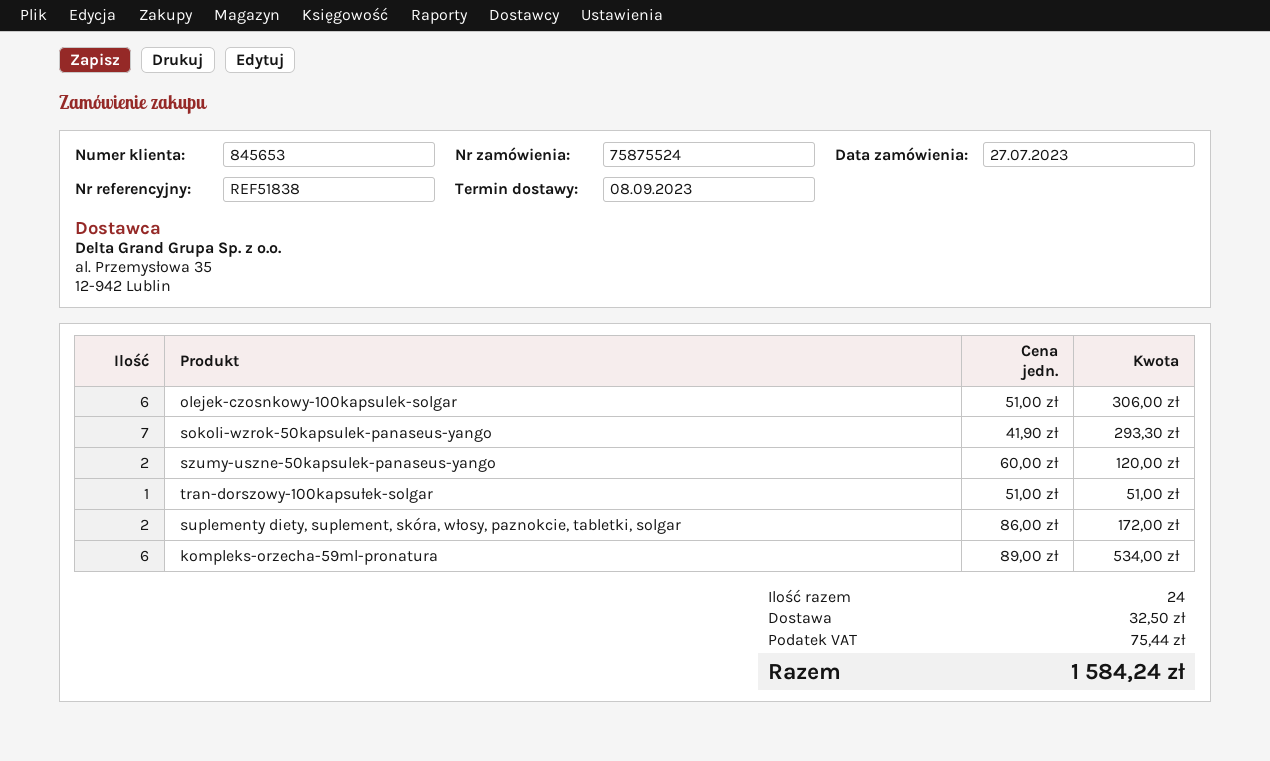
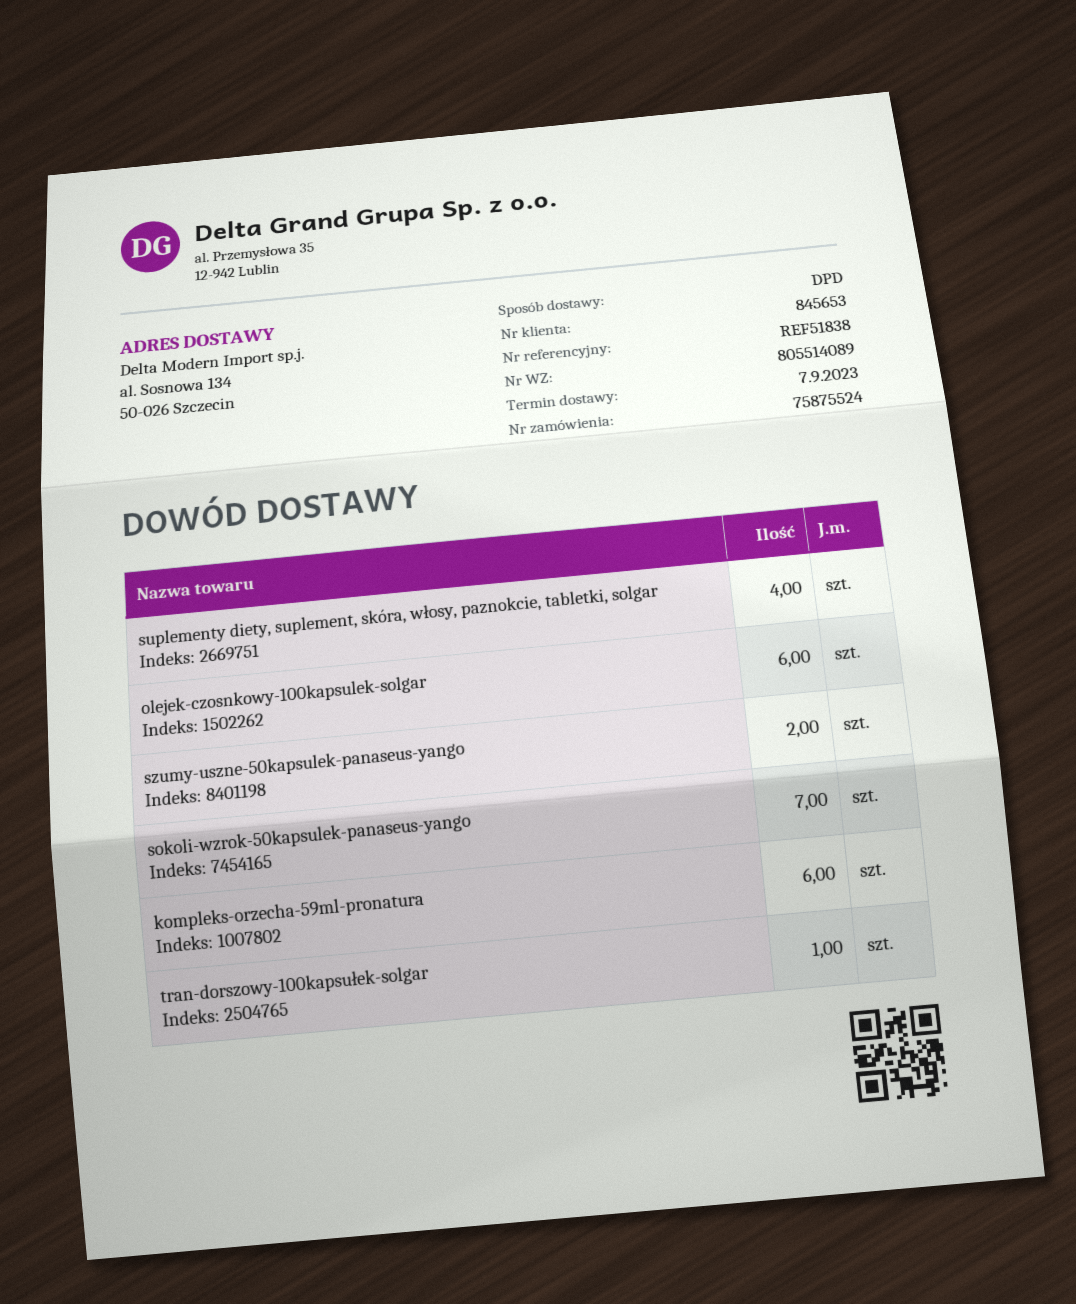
delivery date: 2023-09-08 -> 2023-09-07
suplementy diety, suplement, skóra, włosy, paznokcie, tabletki, solgar: 2 -> 4

